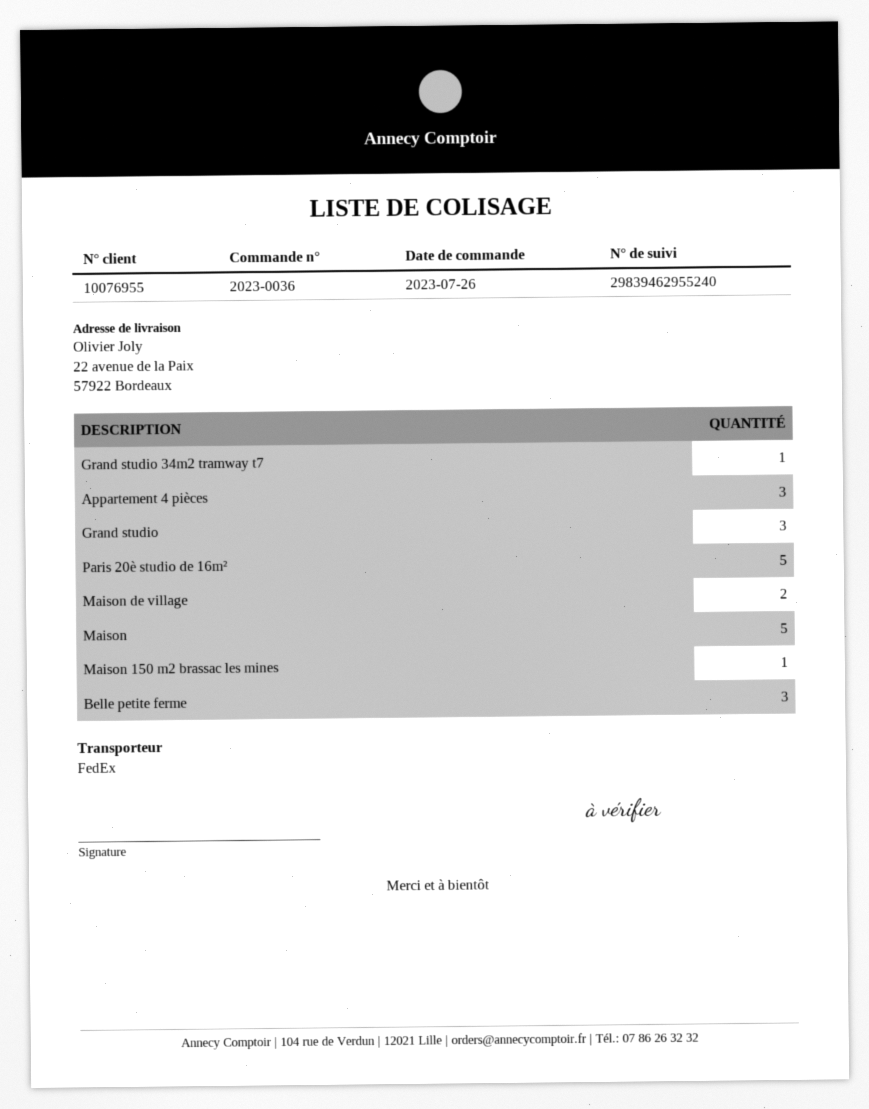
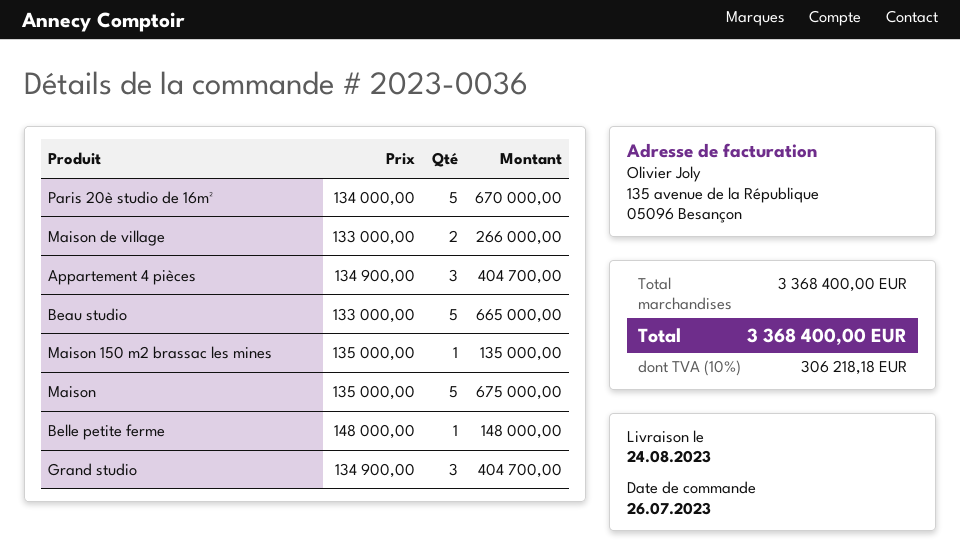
Grand studio 34m2 tramway t7: 1 -> none
Belle petite ferme: 3 -> 1
Beau studio: none -> 5

